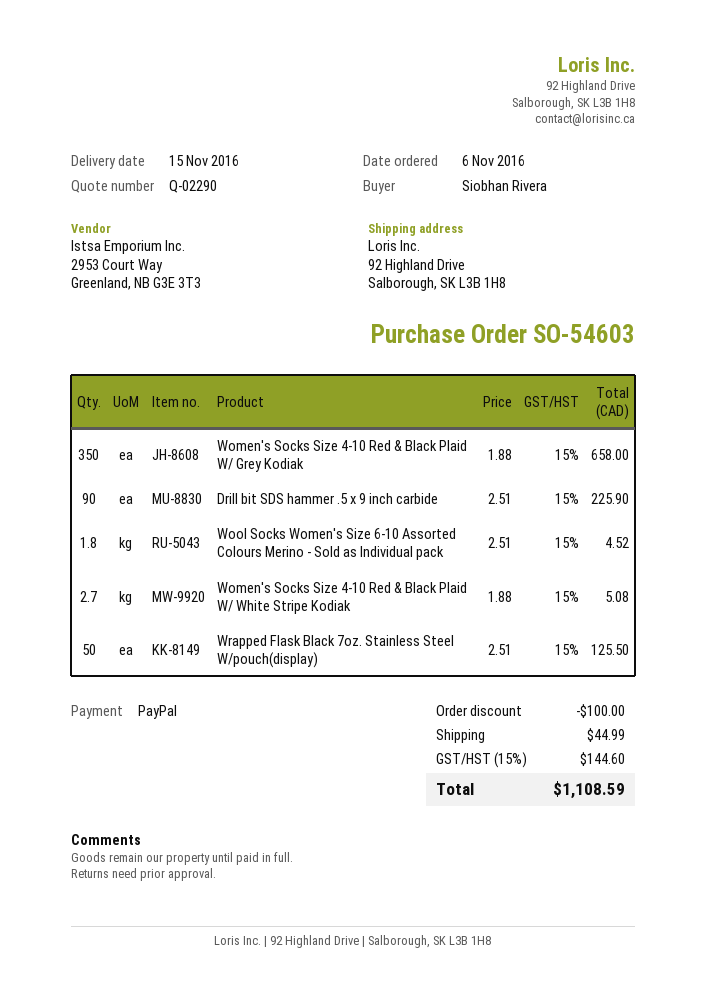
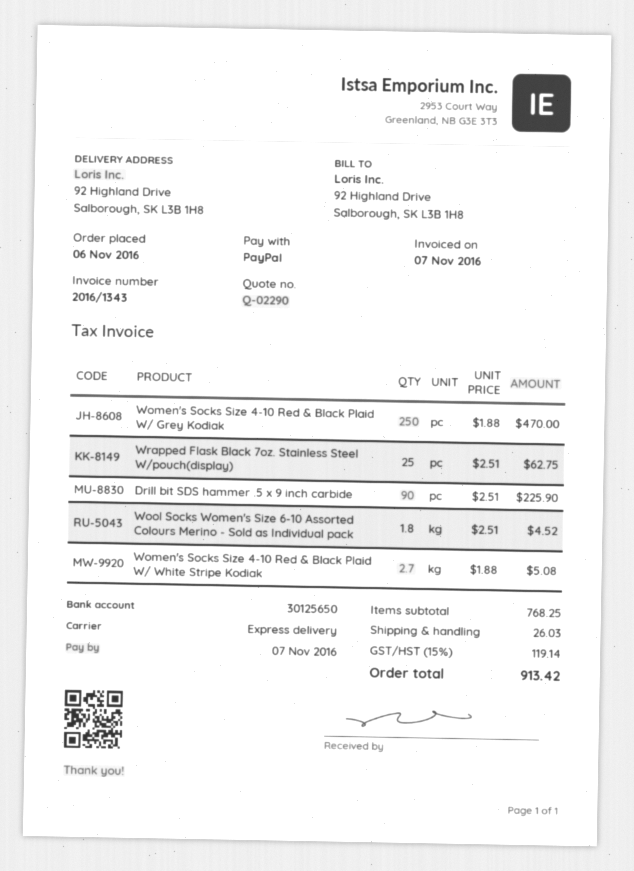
Women's Socks Size 4-10 Red & Black Plaid W/ Grey Kodiak: 350 x 1.88 = 658.00 -> 250 x 1.88 = 470.00
Wrapped Flask Black 7oz. Stainless Steel W/pouch(display): 50 x 2.51 = 125.50 -> 25 x 2.51 = 62.75
discount: 100.00 -> none
shipping: 44.99 -> 26.03
tax: 15% = 144.60 -> 15% = 119.14
total: 1108.59 -> 913.42

